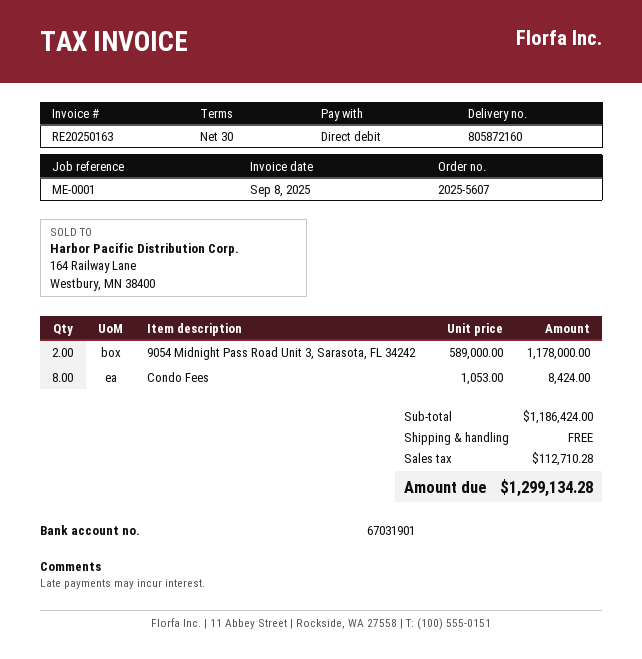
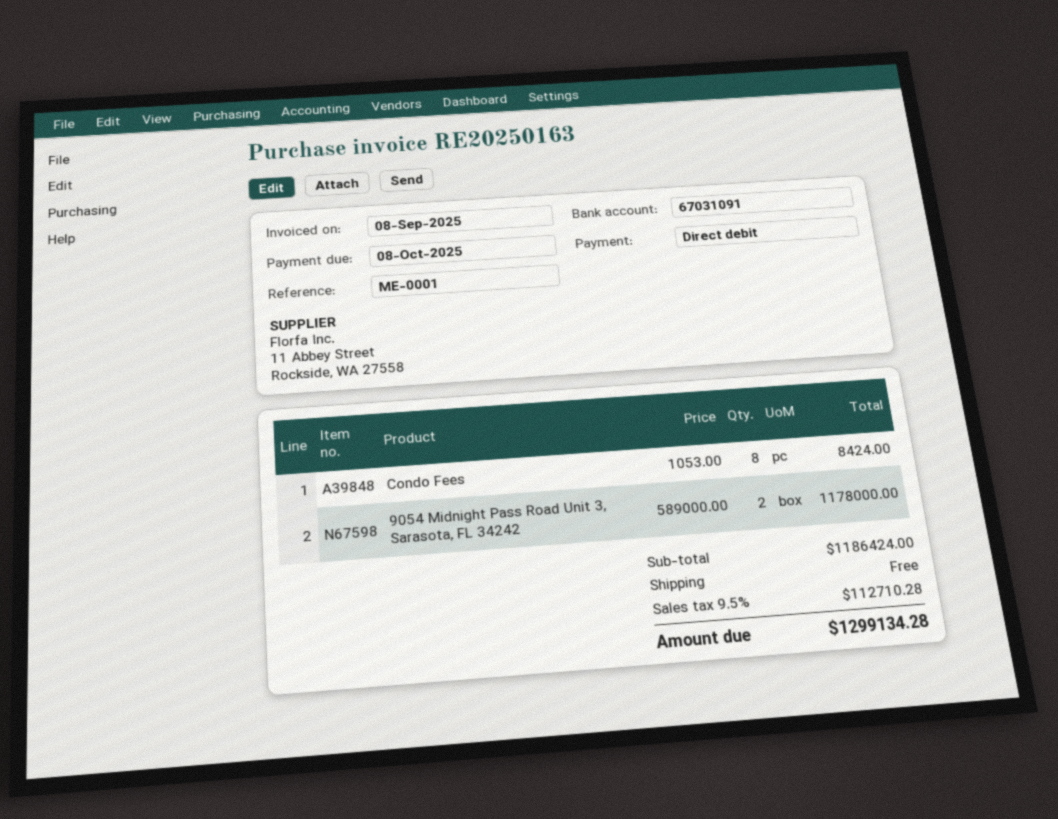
bank account: 67031901 -> 67031091

